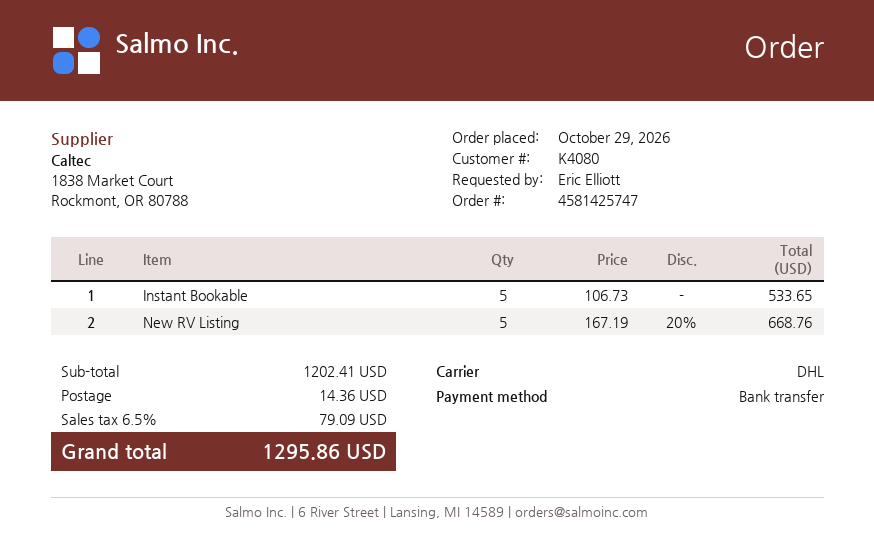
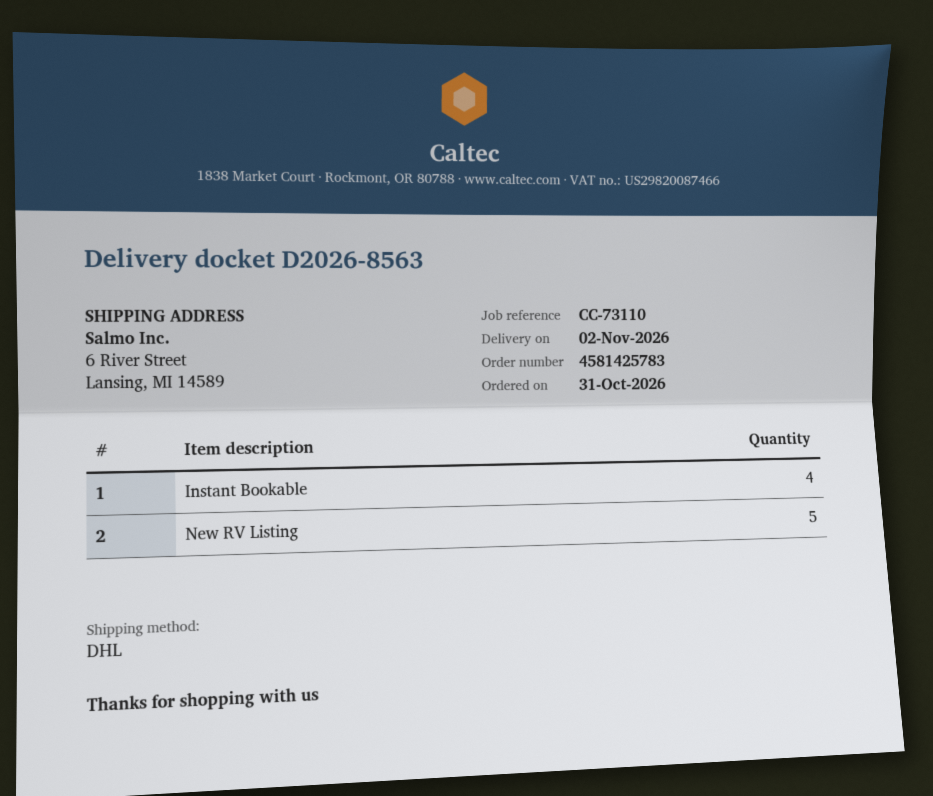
order number: 4581425747 -> 4581425783
order date: 2026-10-29 -> 2026-10-31
Instant Bookable: 5 -> 4

